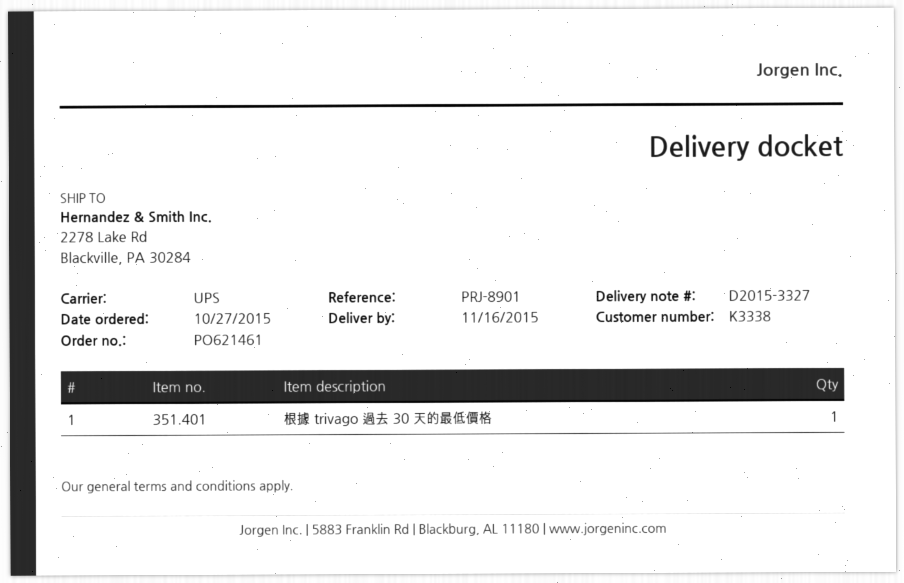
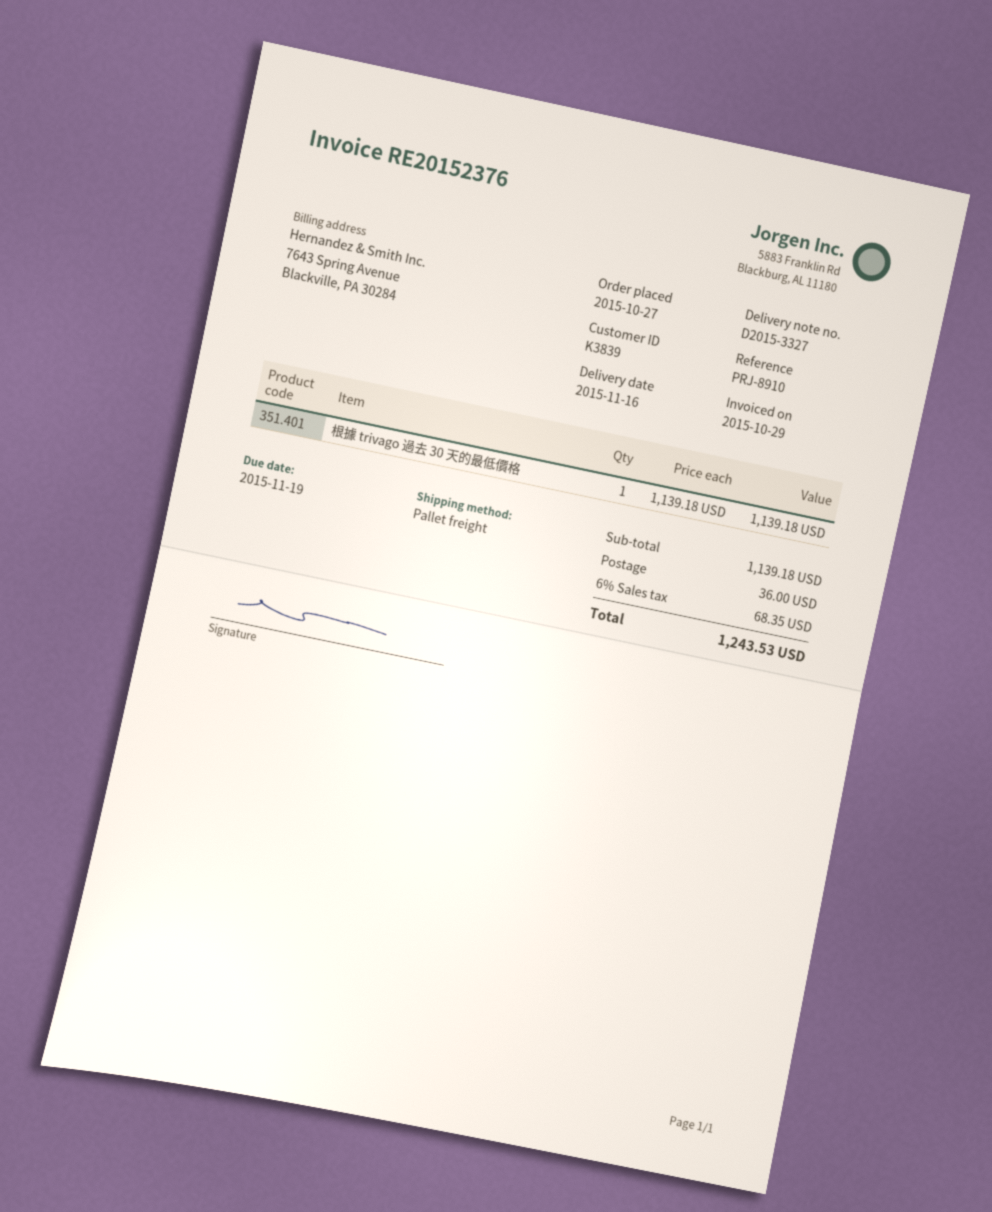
customer number: K3338 -> K3839
reference: PRJ-8901 -> PRJ-8910
shipping method: UPS -> pallet freight

